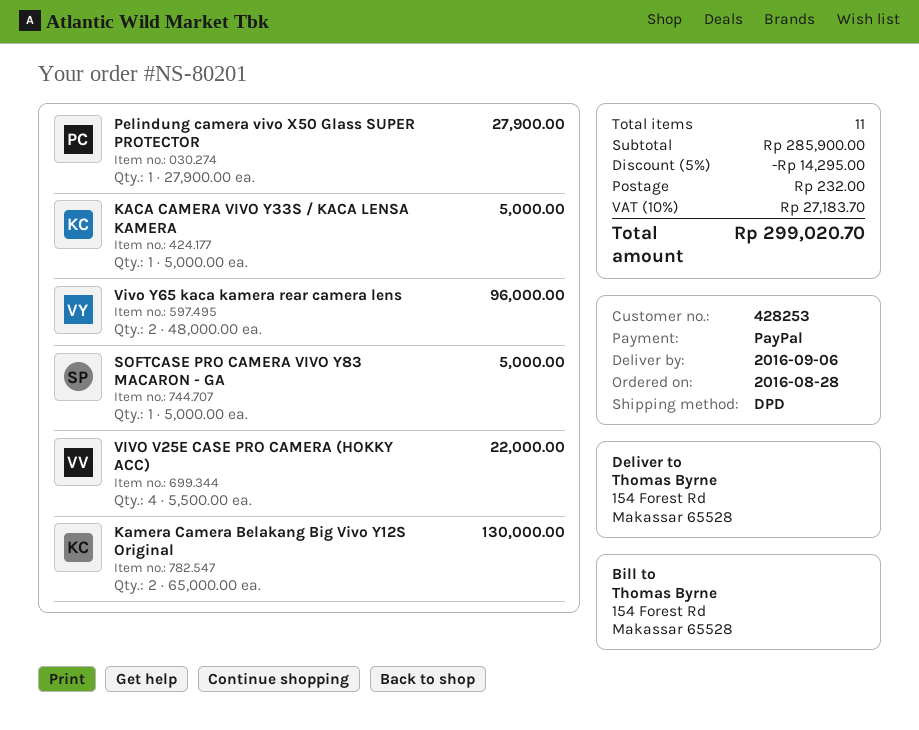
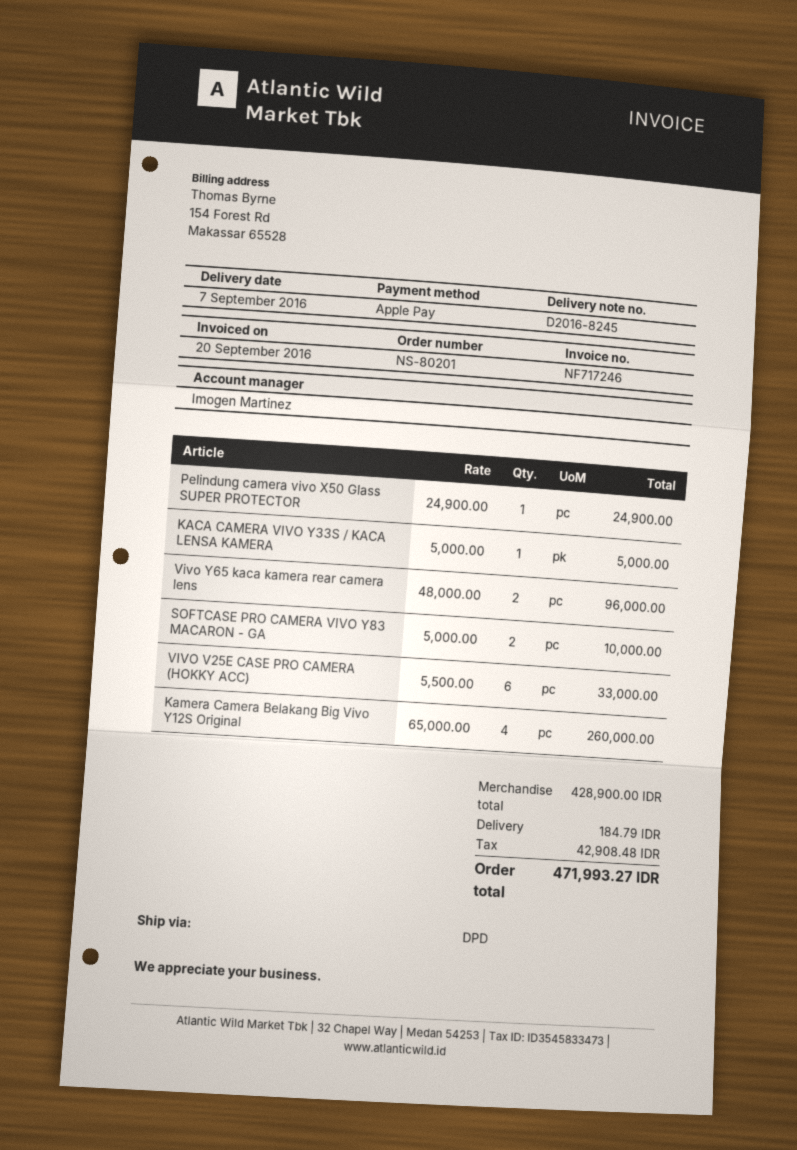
delivery date: 2016-09-06 -> 2016-09-07
payment method: PayPal -> Apple Pay
Pelindung camera vivo X50 Glass SUPER PROTECTOR: 1 x 27900.00 = 27900.00 -> 1 x 24900.00 = 24900.00
SOFTCASE PRO CAMERA VIVO Y83 MACARON - GA: 1 x 5000.00 = 5000.00 -> 2 x 5000.00 = 10000.00
VIVO V25E CASE PRO CAMERA (HOKKY ACC): 4 x 5500.00 = 22000.00 -> 6 x 5500.00 = 33000.00
Kamera Camera Belakang Big Vivo Y12S Original: 2 x 65000.00 = 130000.00 -> 4 x 65000.00 = 260000.00
subtotal: 285900.00 -> 428900.00
discount: 5% = 14295.00 -> none
shipping: 232.00 -> 184.79
tax: 27183.70 -> 42908.48
total: 299020.70 -> 471993.27

